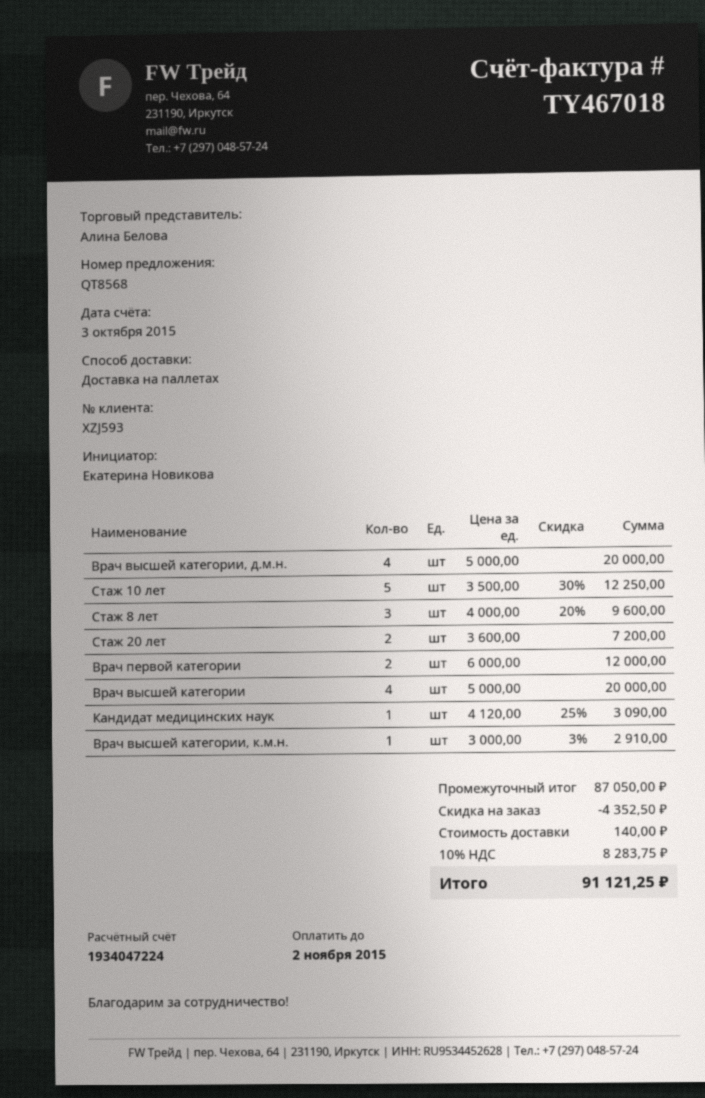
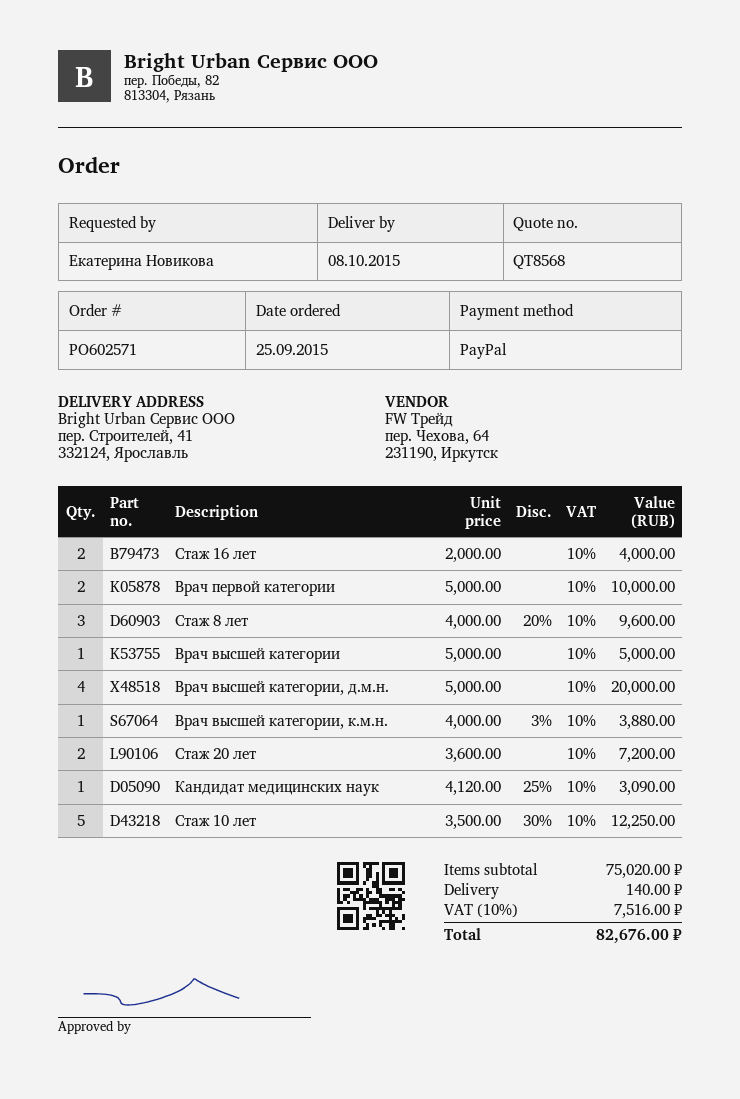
Врач первой категории: 2 x 6000.00 = 12000.00 -> 2 x 5000.00 = 10000.00
Врач высшей категории: 4 x 5000.00 = 20000.00 -> 1 x 5000.00 = 5000.00
Врач высшей категории, к.м.н.: 1 x 3000.00 - 3% = 2910.00 -> 1 x 4000.00 - 3% = 3880.00
Стаж 16 лет: none -> 2 x 2000.00 = 4000.00
subtotal: 87050.00 -> 75020.00
discount: 4352.50 -> none
tax: 10% = 8283.75 -> 10% = 7516.00
total: 91121.25 -> 82676.00

